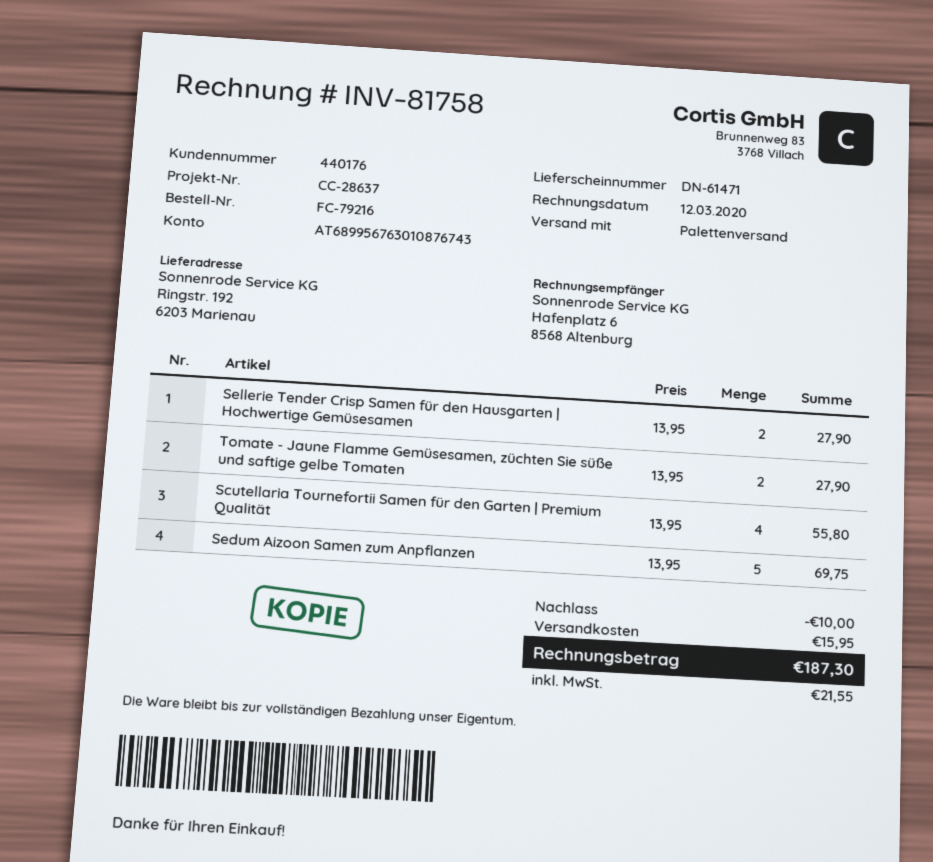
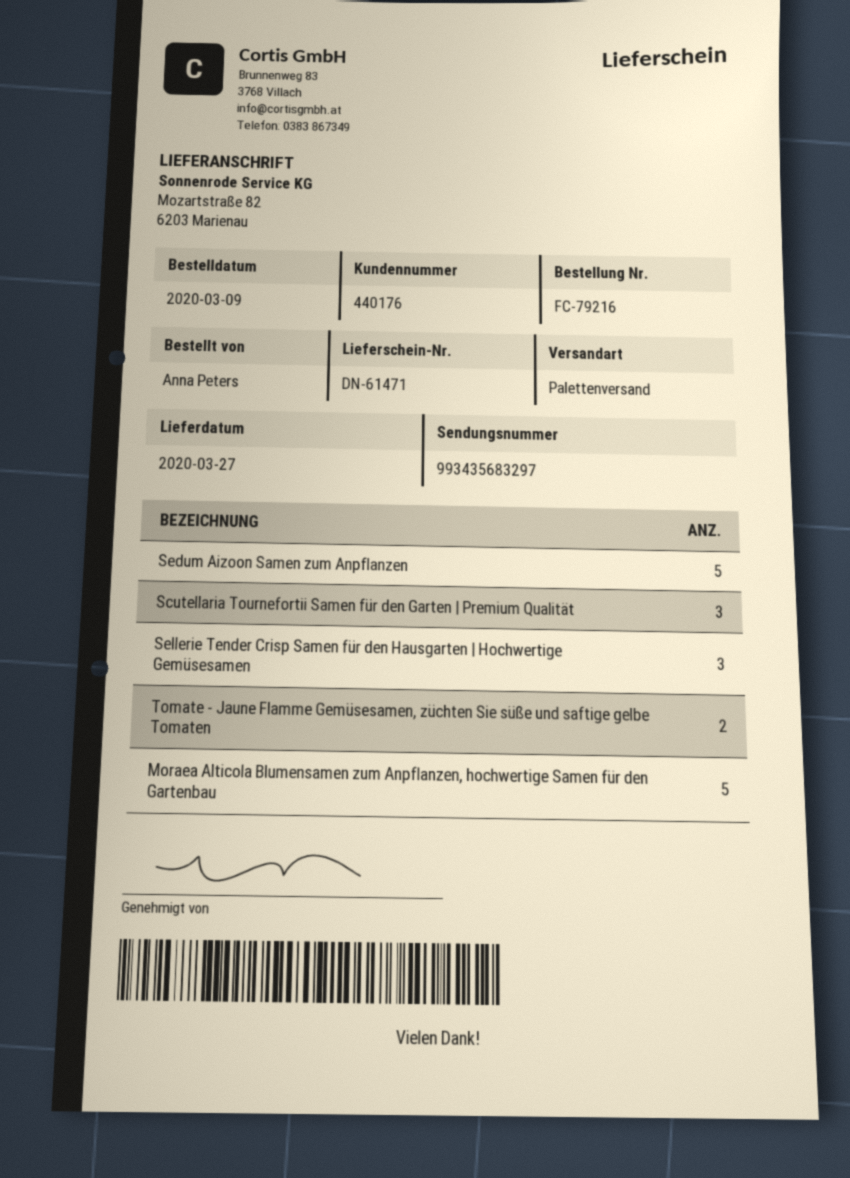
ship to: Ringstr. 192, 6203 Marienau -> Mozartstraße 82, 6203 Marienau
Sellerie Tender Crisp Samen für den Hausgarten | Hochwertige Gemüsesamen: 2 -> 3
Scutellaria Tournefortii Samen für den Garten | Premium Qualität: 4 -> 3
Moraea Alticola Blumensamen zum Anpflanzen, hochwertige Samen für den Gartenbau: none -> 5

